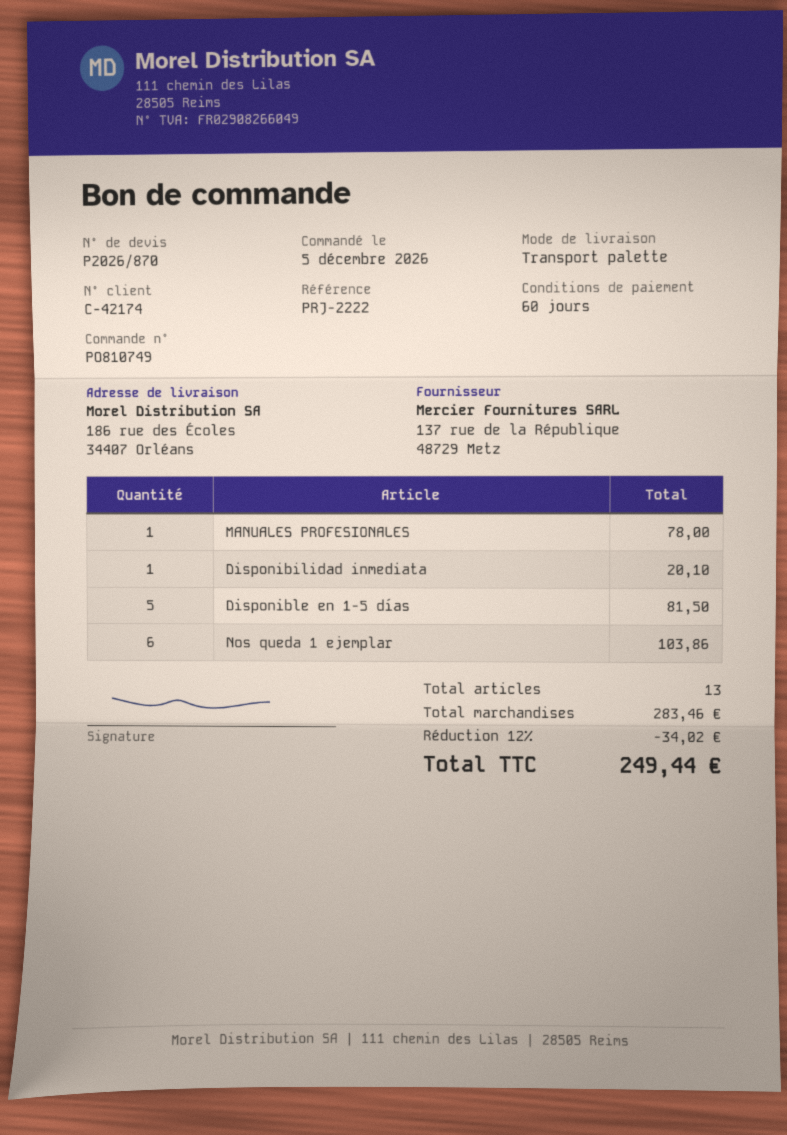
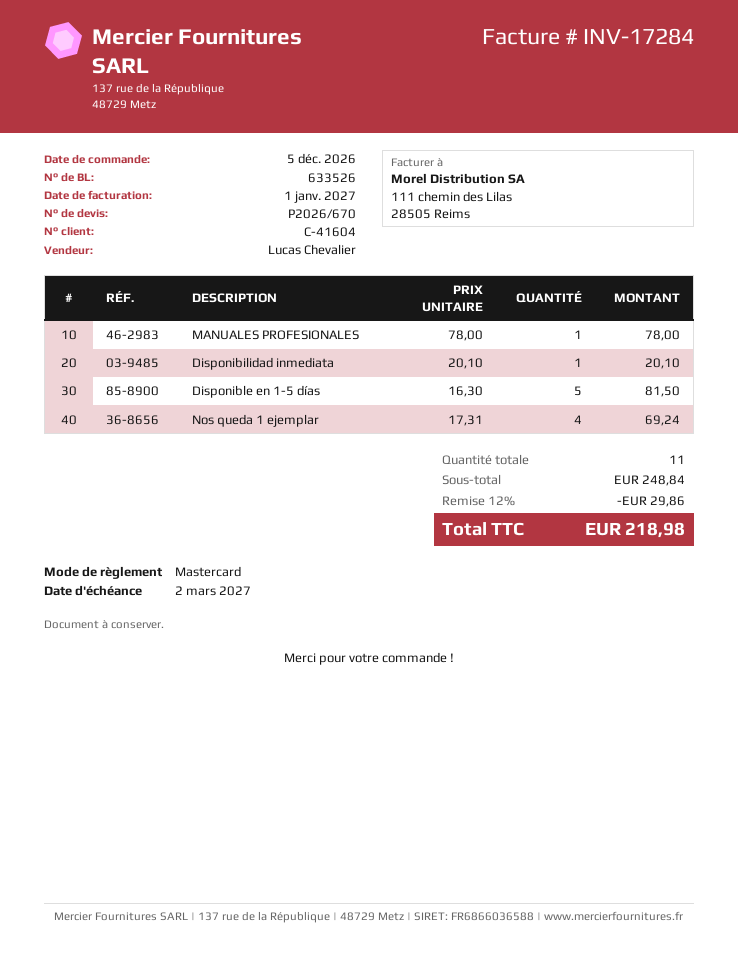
quote number: P2026/870 -> P2026/670
customer number: C-42174 -> C-41604
Nos queda 1 ejemplar: 6 for 103.86 -> 4 for 69.24
total quantity: 13 -> 11
subtotal: 283.46 -> 248.84
discount: 12% = 34.02 -> 12% = 29.86
total: 249.44 -> 218.98

